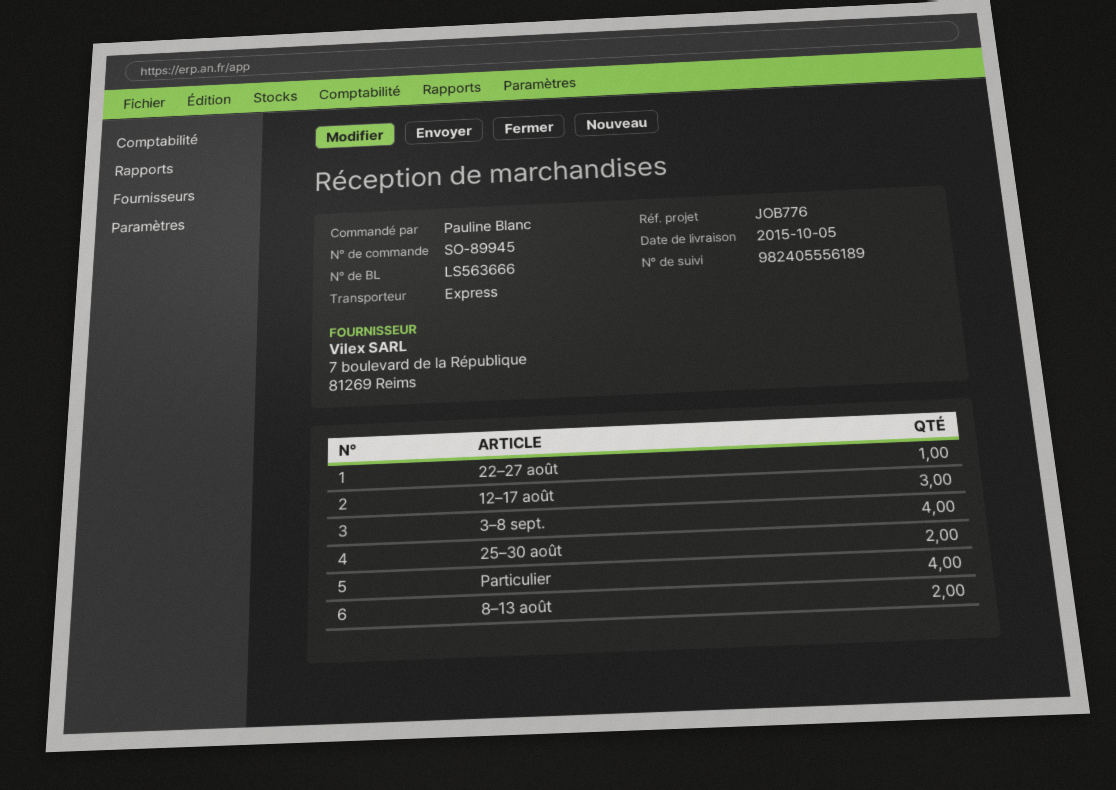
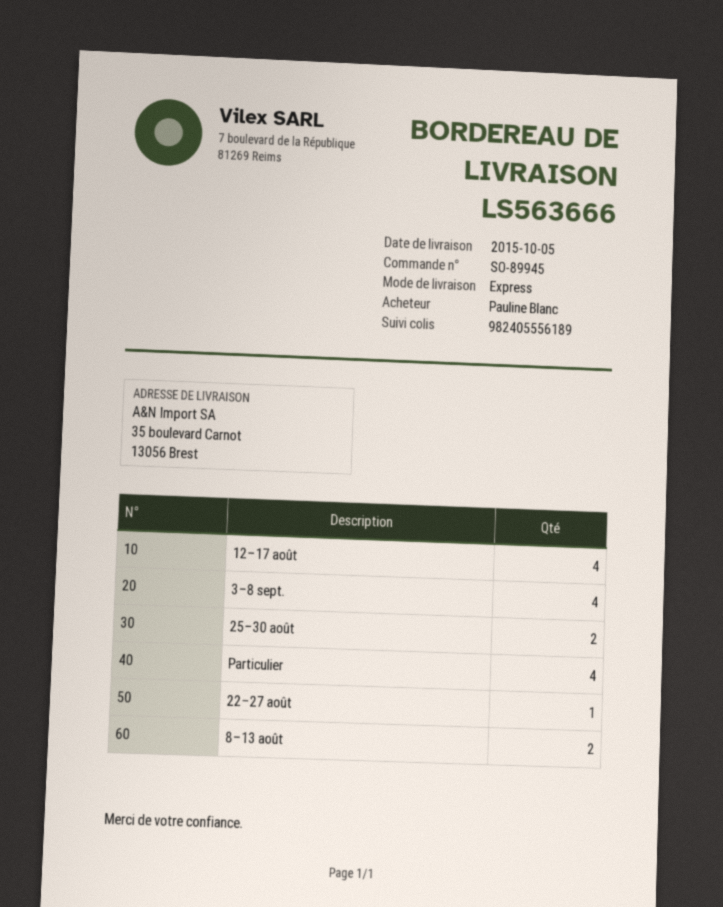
12–17 août: 3 -> 4

